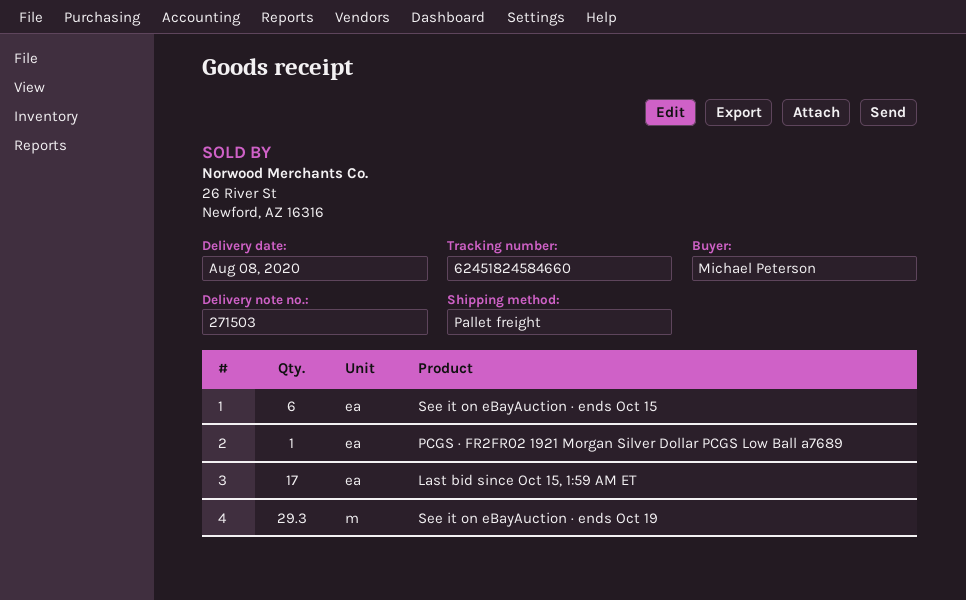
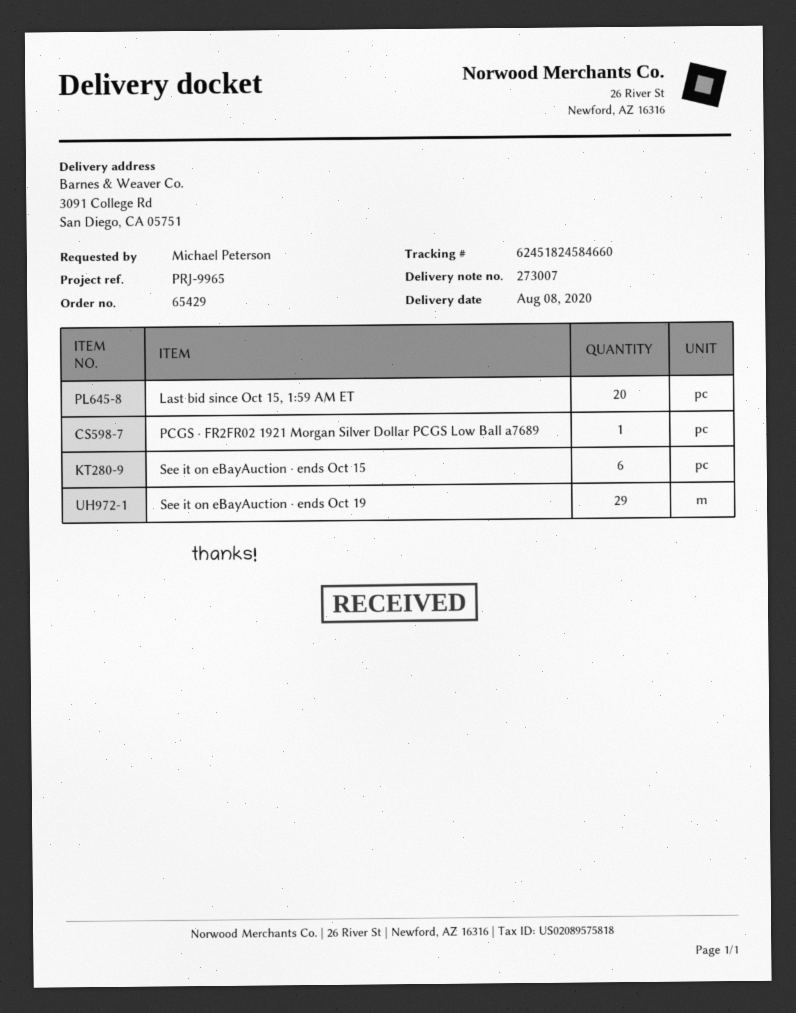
delivery note number: 271503 -> 273007
Last bid since Oct 15, 1:59 AM ET: 17 -> 20
See it on eBayAuction · ends Oct 19: 29.3 -> 29

